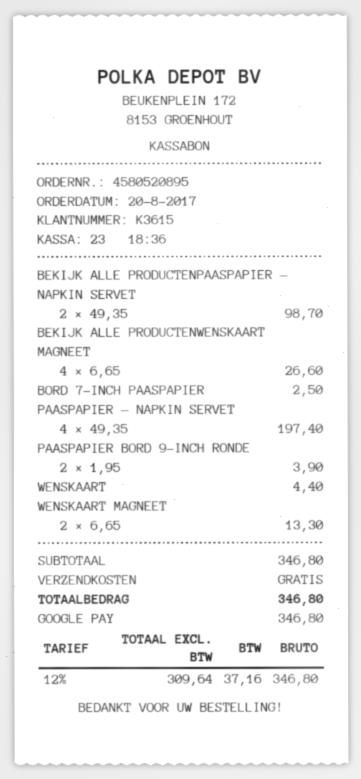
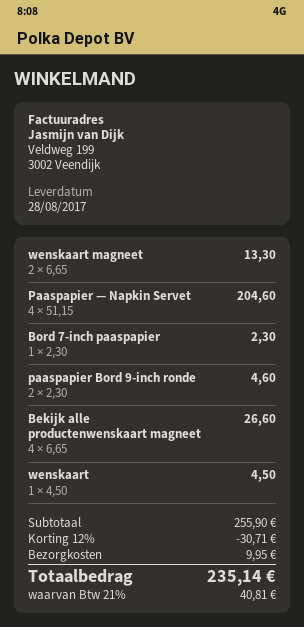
BEKIJK ALLE PRODUCTENPAASPAPIER — NAPKIN SERVET: 2 x 49.35 = 98.70 -> none
BORD 7-INCH PAASPAPIER: 1 x 2.50 = 2.50 -> 1 x 2.30 = 2.30
PAASPAPIER — NAPKIN SERVET: 4 x 49.35 = 197.40 -> 4 x 51.15 = 204.60
PAASPAPIER BORD 9-INCH RONDE: 2 x 1.95 = 3.90 -> 2 x 2.30 = 4.60
WENSKAART: 1 x 4.40 = 4.40 -> 1 x 4.50 = 4.50
subtotal: 346.80 -> 255.90
discount: none -> 12% = 30.71
shipping: 0.00 -> 9.95
tax: 12% = 37.16 -> 21% = 40.81
total: 346.80 -> 235.14

